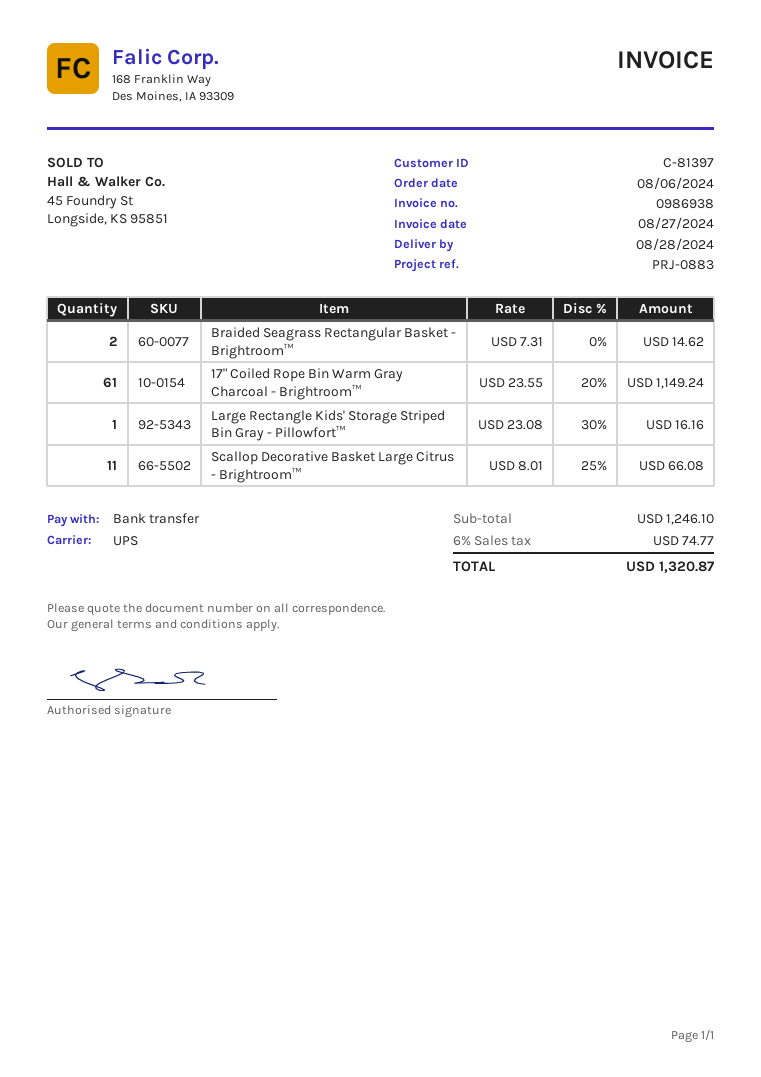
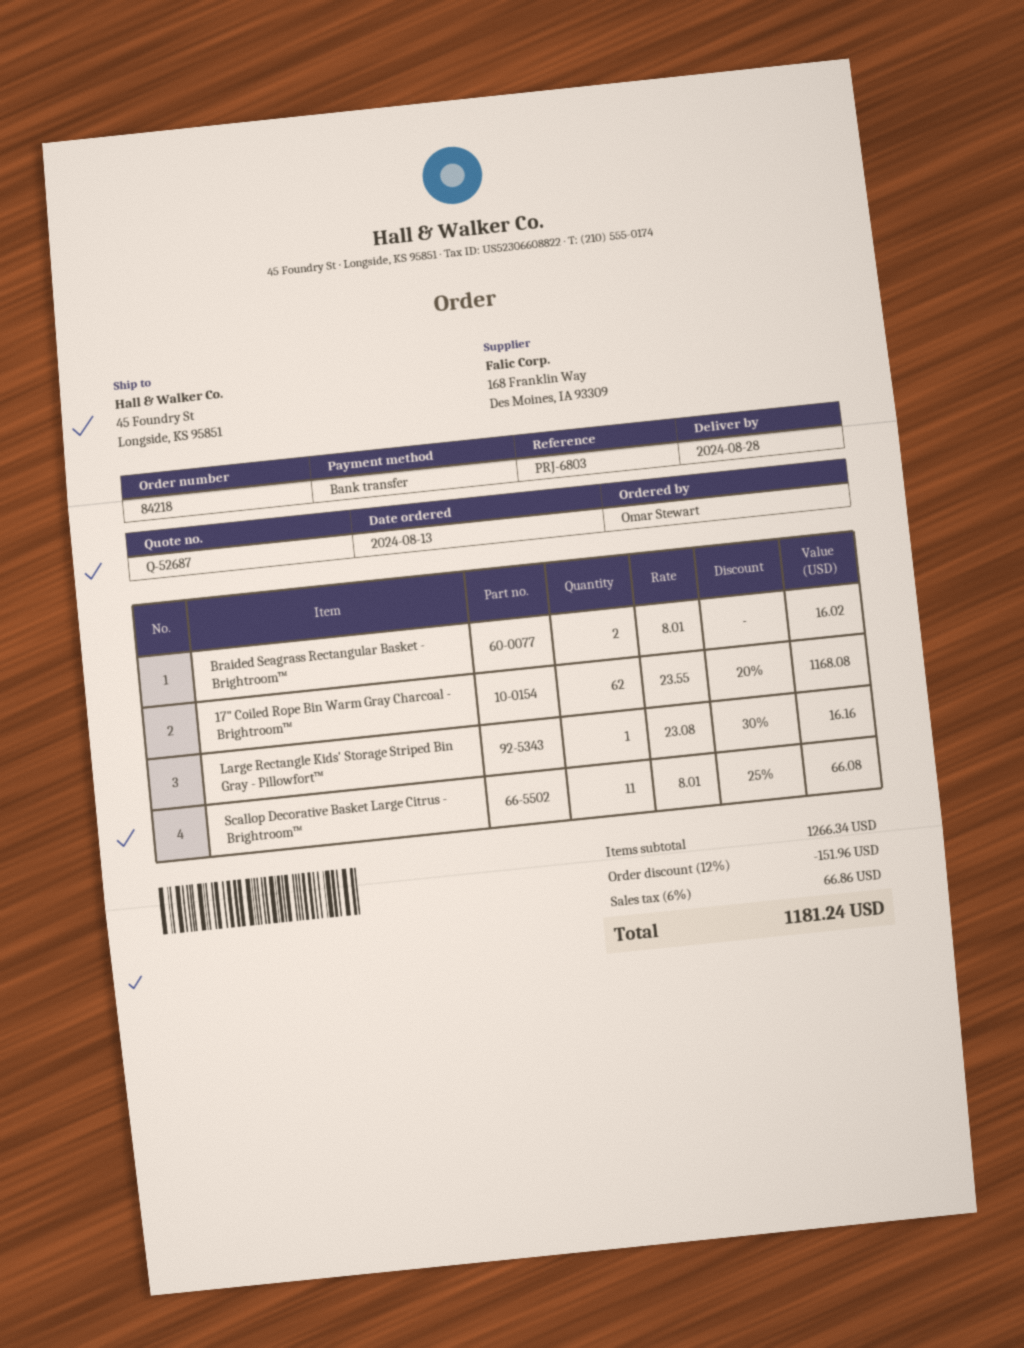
order date: 2024-08-06 -> 2024-08-13
reference: PRJ-0883 -> PRJ-6803
Braided Seagrass Rectangular Basket - Brightroom™: 2 x 7.31 = 14.62 -> 2 x 8.01 = 16.02
17" Coiled Rope Bin Warm Gray Charcoal - Brightroom™: 61 x 23.55 - 20% = 1149.24 -> 62 x 23.55 - 20% = 1168.08
subtotal: 1246.10 -> 1266.34
discount: none -> 12% = 151.96
tax: 6% = 74.77 -> 6% = 66.86
total: 1320.87 -> 1181.24

